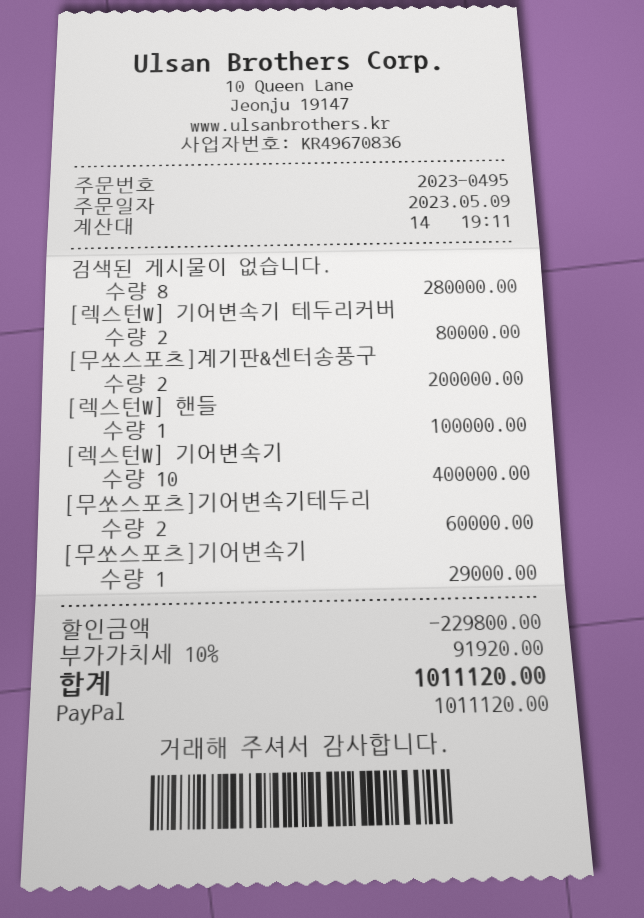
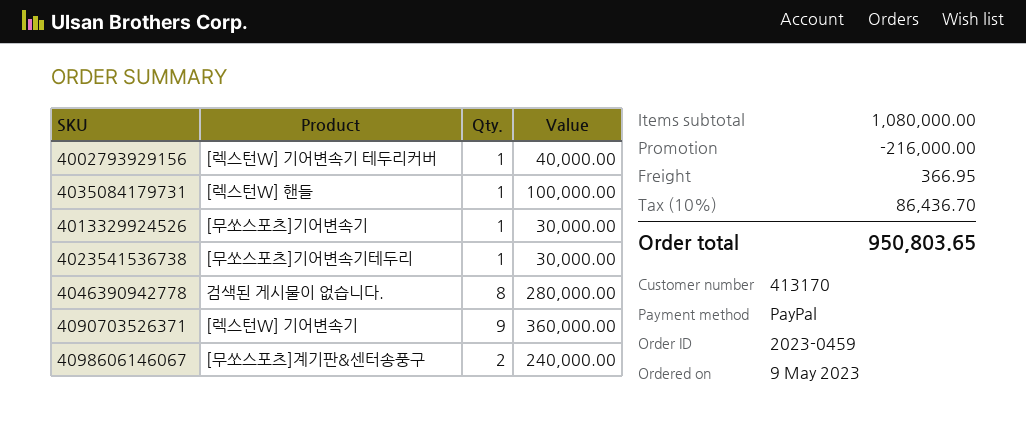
order number: 2023-0495 -> 2023-0459
[렉스턴W] 기어변속기 테두리커버: 2 for 80000.00 -> 1 for 40000.00
[무쏘스포츠]계기판&센터송풍구: 2 for 200000.00 -> 2 for 240000.00
[렉스턴W] 기어변속기: 10 for 400000.00 -> 9 for 360000.00
[무쏘스포츠]기어변속기테두리: 2 for 60000.00 -> 1 for 30000.00
[무쏘스포츠]기어변속기: 1 for 29000.00 -> 1 for 30000.00
discount: 229800.00 -> 216000.00
shipping: none -> 366.95
tax: 10% = 91920.00 -> 10% = 86436.70
total: 1011120.00 -> 950803.65

